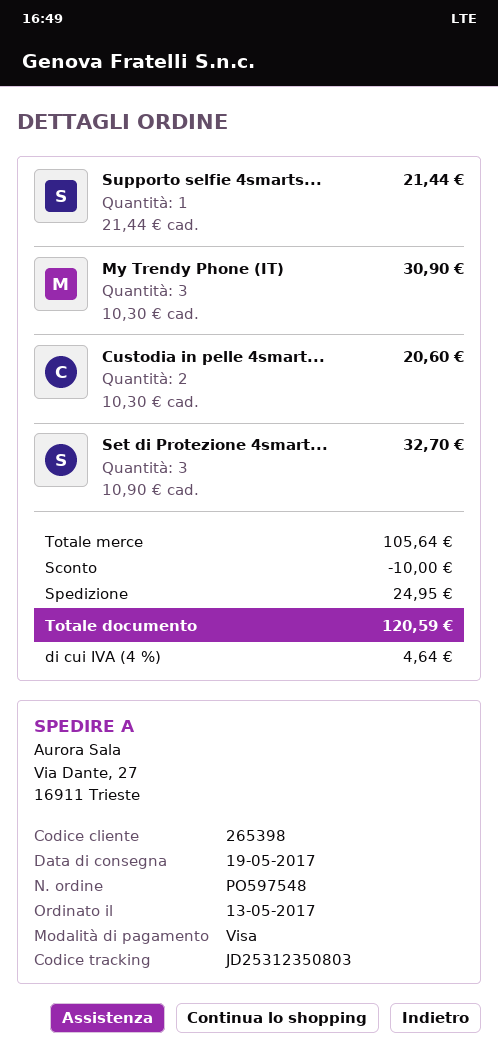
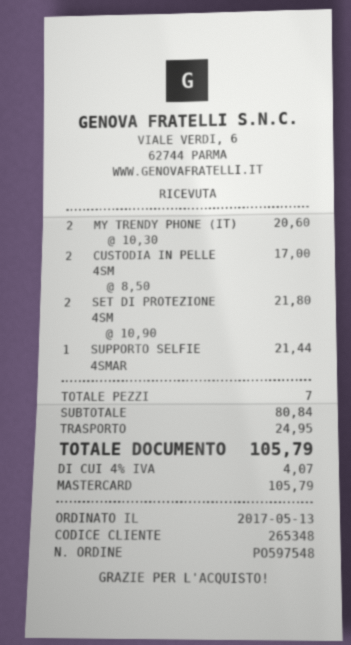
customer number: 265398 -> 265348
payment method: Visa -> Mastercard
My Trendy Phone (IT): 3 x 10.30 = 30.90 -> 2 x 10.30 = 20.60
Custodia in pelle 4smart...: 2 x 10.30 = 20.60 -> 2 x 8.50 = 17.00
Set di Protezione 4smart...: 3 x 10.90 = 32.70 -> 2 x 10.90 = 21.80
subtotal: 105.64 -> 80.84
discount: 10.00 -> none
tax: 4% = 4.64 -> 4% = 4.07
total: 120.59 -> 105.79

